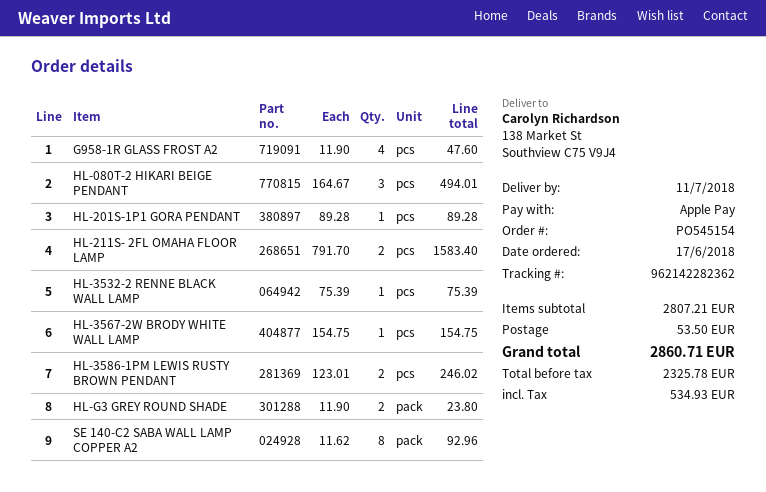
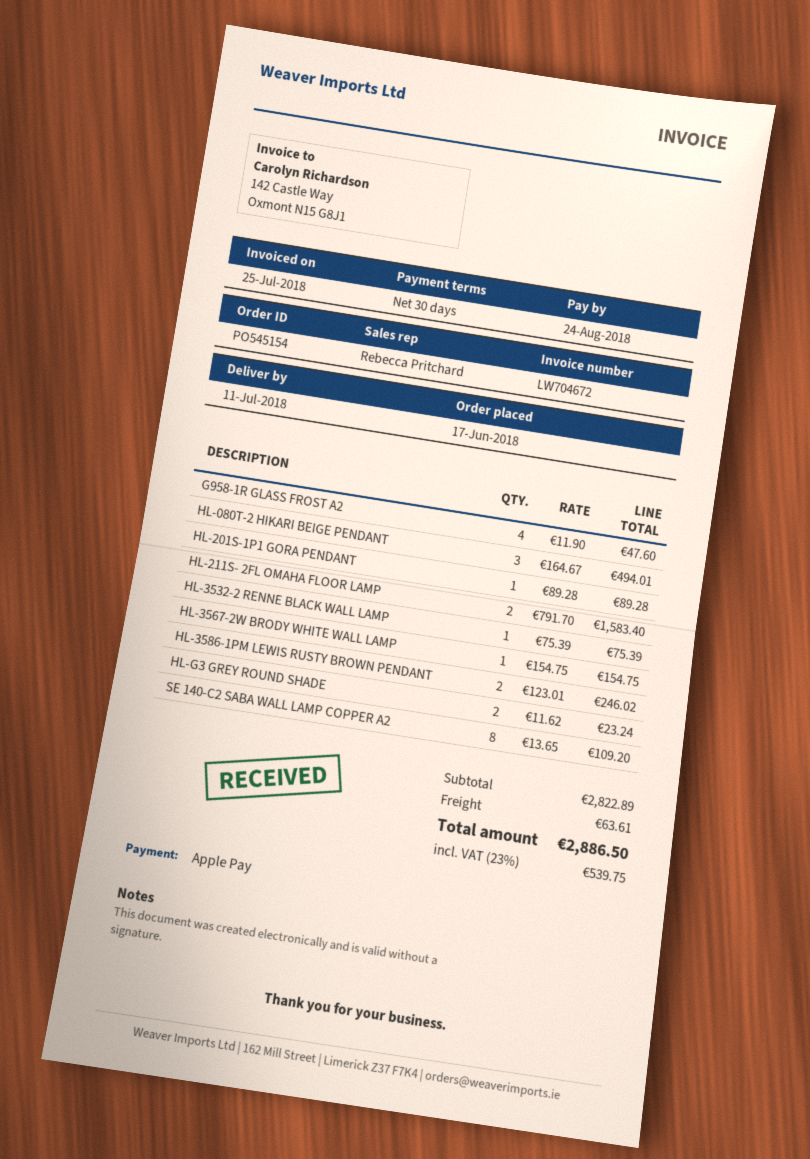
HL-G3 GREY ROUND SHADE: 2 x 11.90 = 23.80 -> 2 x 11.62 = 23.24
SE 140-C2 SABA WALL LAMP COPPER A2: 8 x 11.62 = 92.96 -> 8 x 13.65 = 109.20
subtotal: 2807.21 -> 2822.89
shipping: 53.50 -> 63.61
tax: 534.93 -> 539.75
total: 2860.71 -> 2886.50

